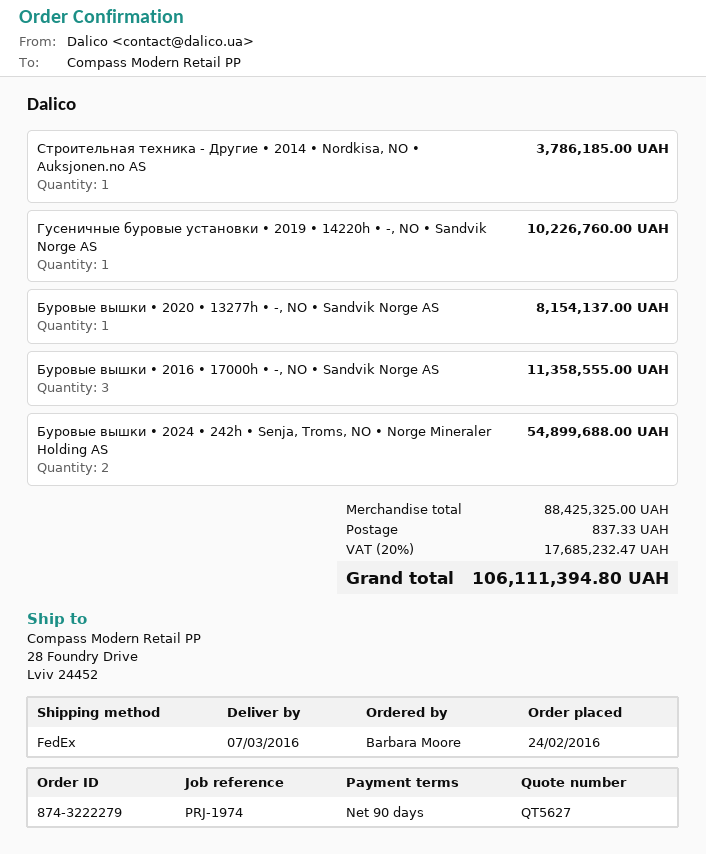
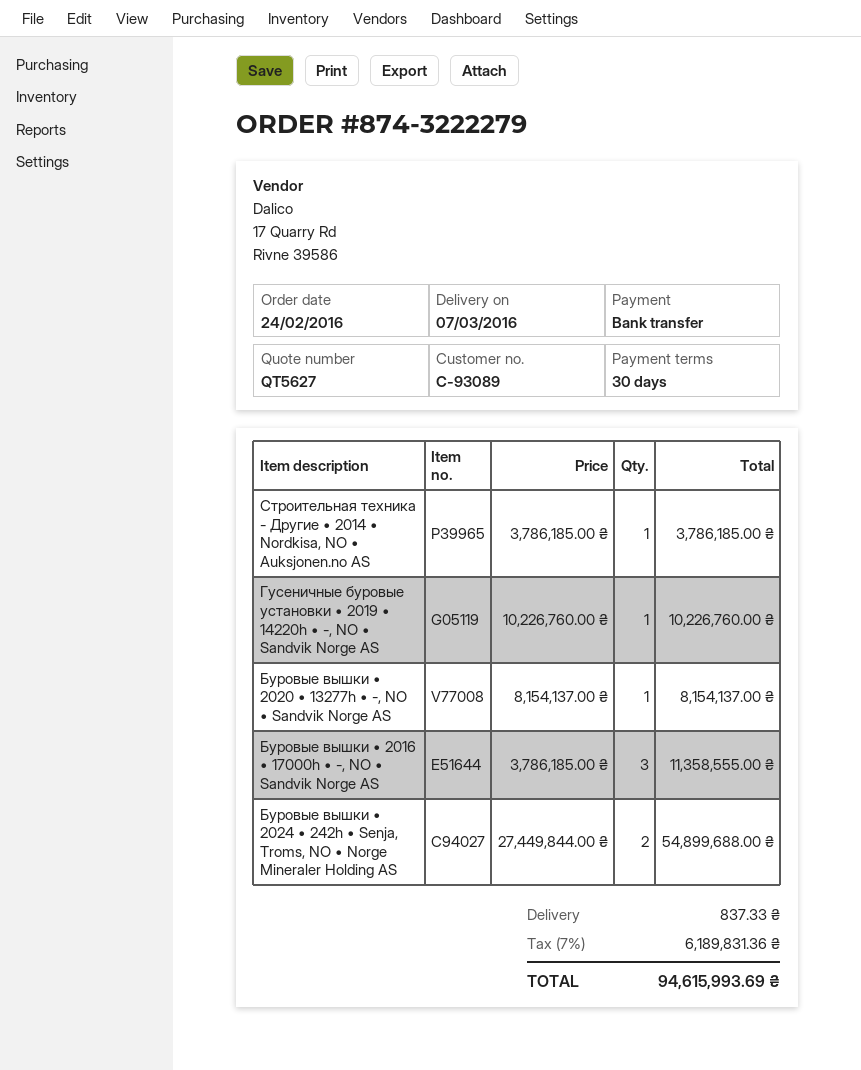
payment terms: 90 days -> 30 days
tax: 20% = 17685232.47 -> 7% = 6189831.36
total: 106111394.80 -> 94615993.69

